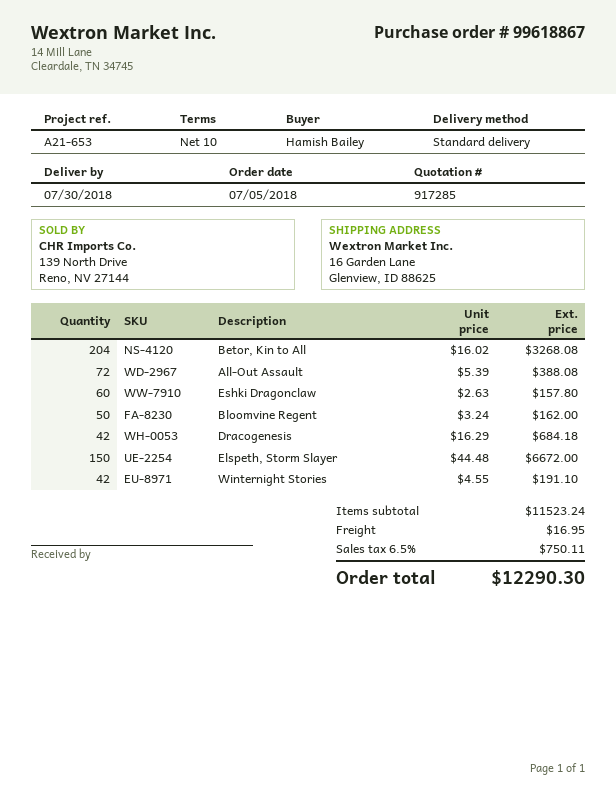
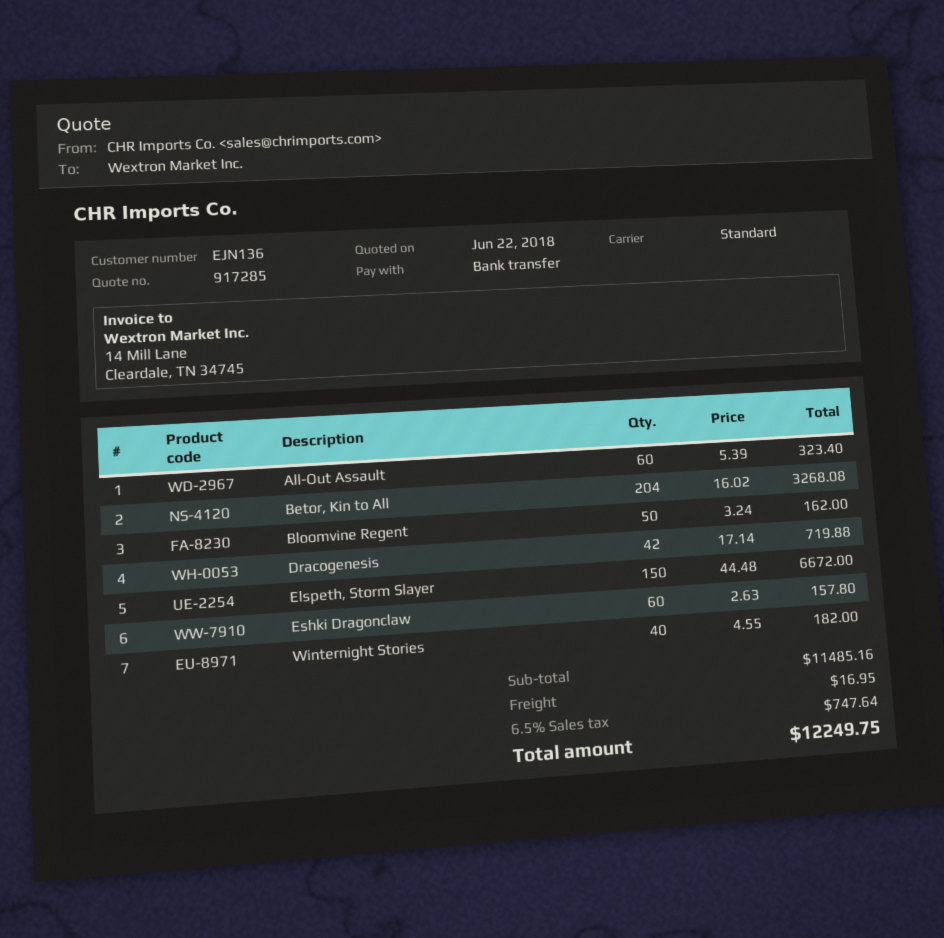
All-Out Assault: 72 x 5.39 = 388.08 -> 60 x 5.39 = 323.40
Dracogenesis: 42 x 16.29 = 684.18 -> 42 x 17.14 = 719.88
Winternight Stories: 42 x 4.55 = 191.10 -> 40 x 4.55 = 182.00
subtotal: 11523.24 -> 11485.16
tax: 6.5% = 750.11 -> 6.5% = 747.64
total: 12290.30 -> 12249.75

